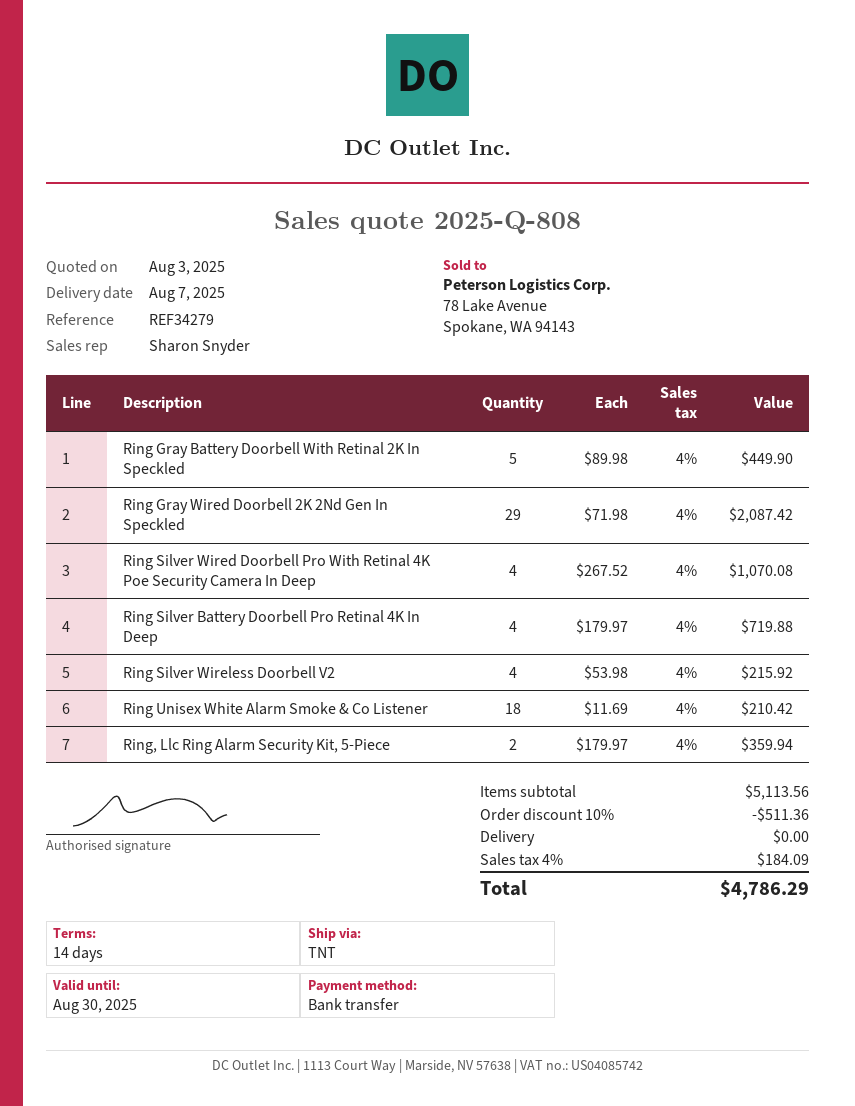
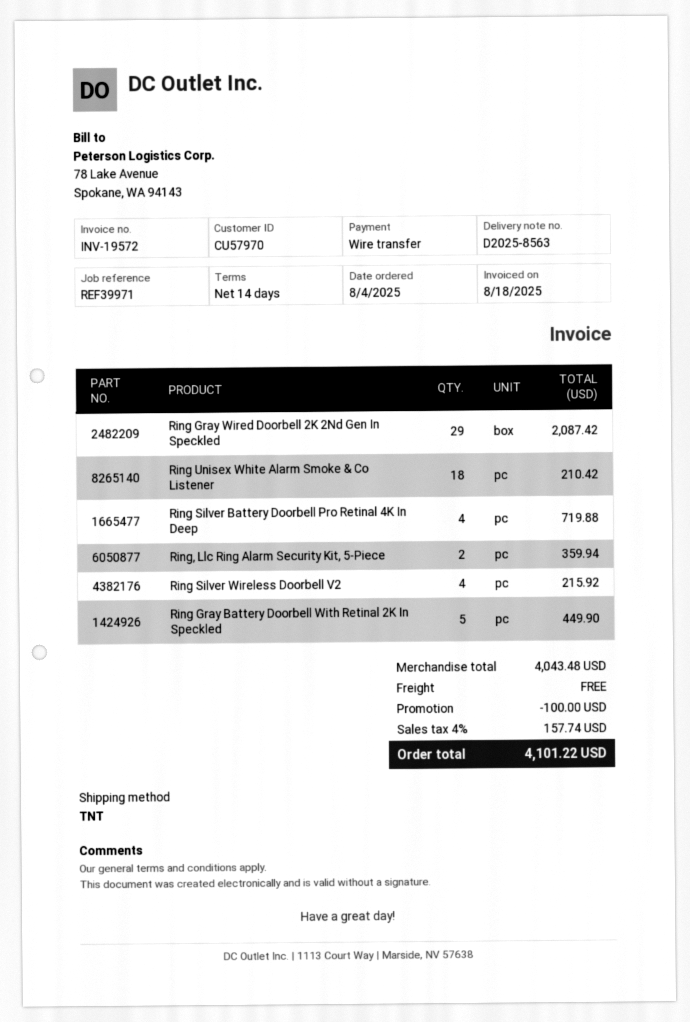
reference: REF34279 -> REF39971
Ring Silver Wired Doorbell Pro With Retinal 4K Poe Security Camera In Deep: 4 for 1070.08 -> none
subtotal: 5113.56 -> 4043.48
discount: 511.36 -> 100.00
tax: 4% = 184.09 -> 4% = 157.74
total: 4786.29 -> 4101.22

